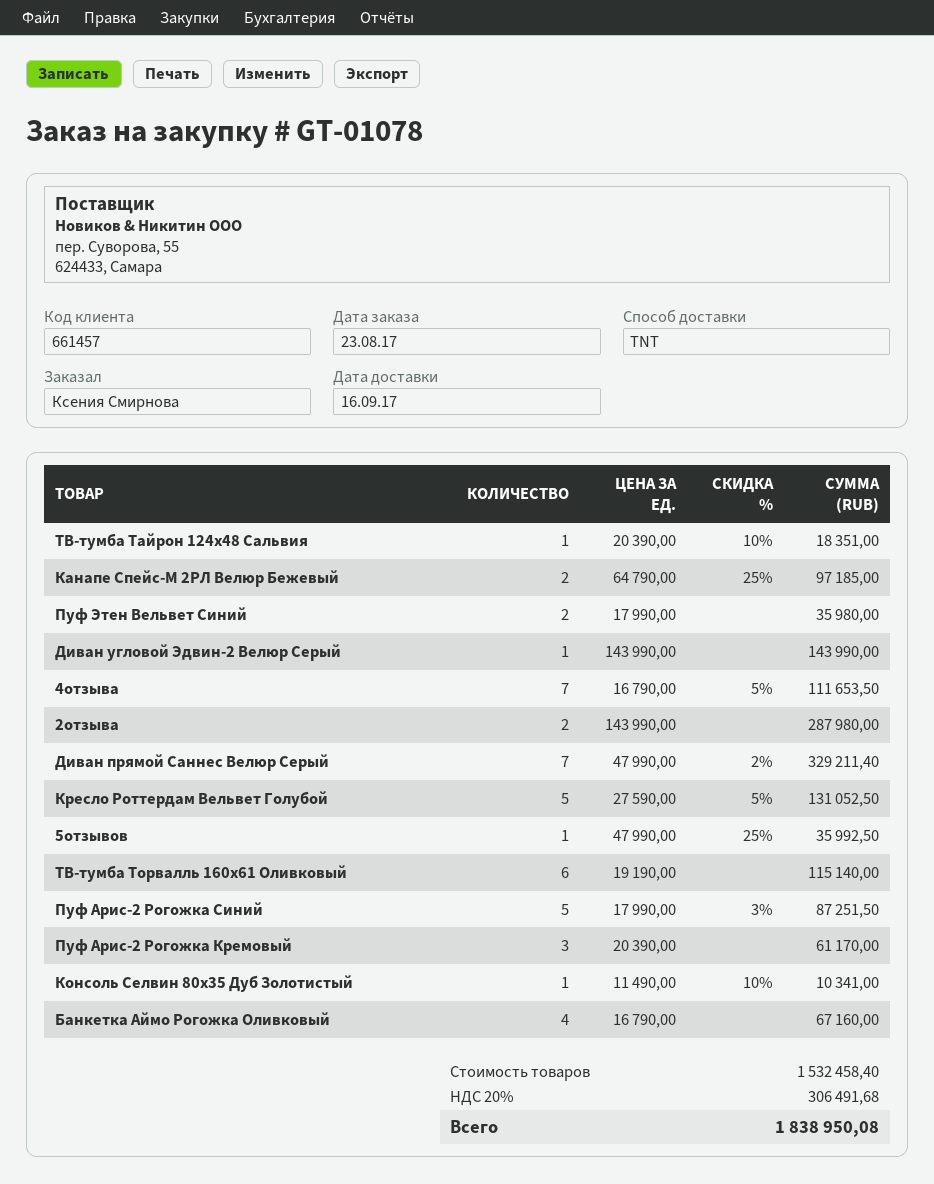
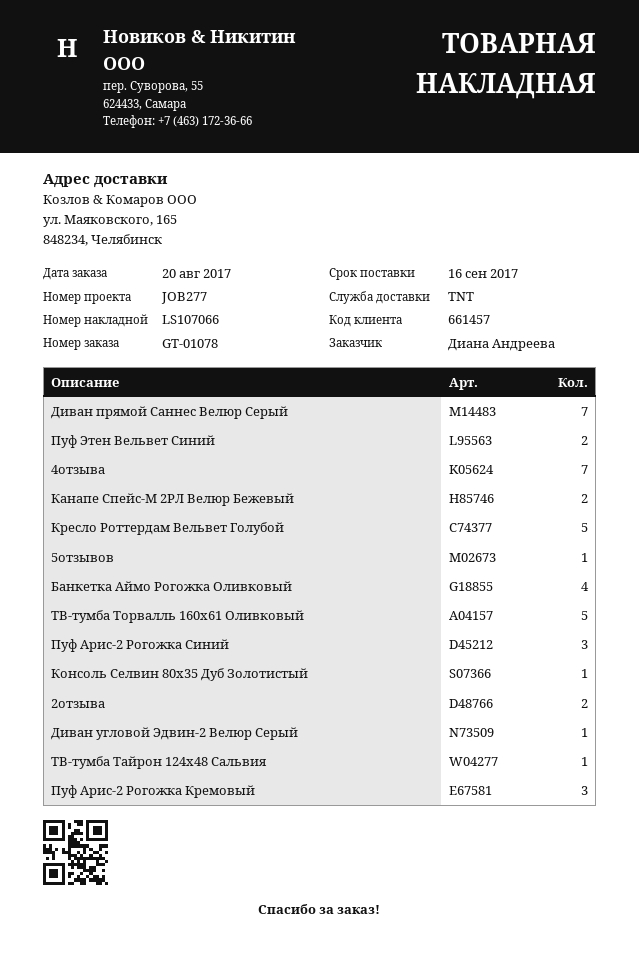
order date: 2017-08-23 -> 2017-08-20
ordered by: Ксения Смирнова -> Диана Андреева
ТВ-тумба Торвалль 160x61 Оливковый: 6 -> 5
Пуф Арис-2 Рогожка Синий: 5 -> 3

